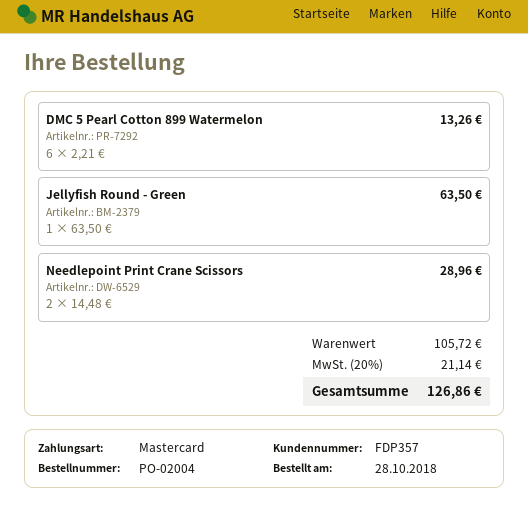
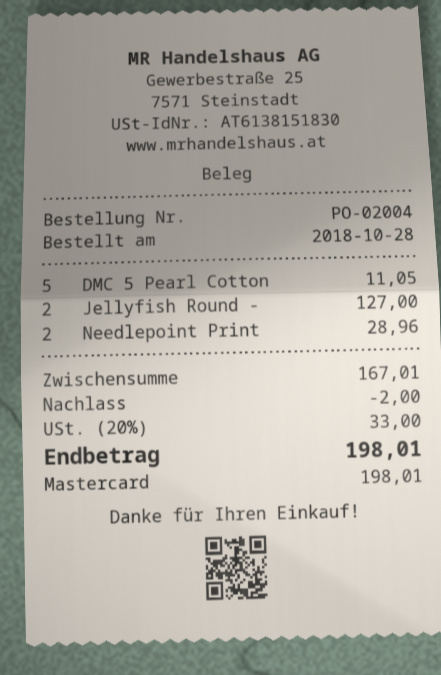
DMC 5 Pearl Cotton 899 Watermelon: 6 for 13.26 -> 5 for 11.05
Jellyfish Round - Green: 1 for 63.50 -> 2 for 127.00
subtotal: 105.72 -> 167.01
discount: none -> 2.00
tax: 20% = 21.14 -> 20% = 33.00
total: 126.86 -> 198.01

